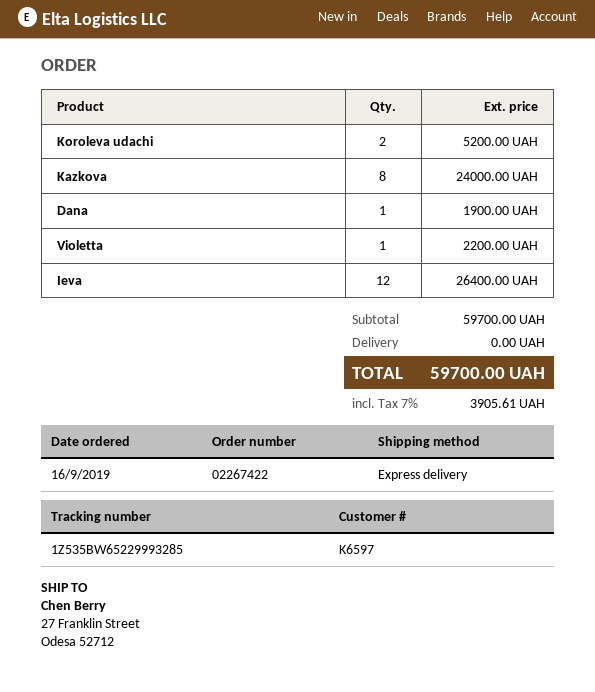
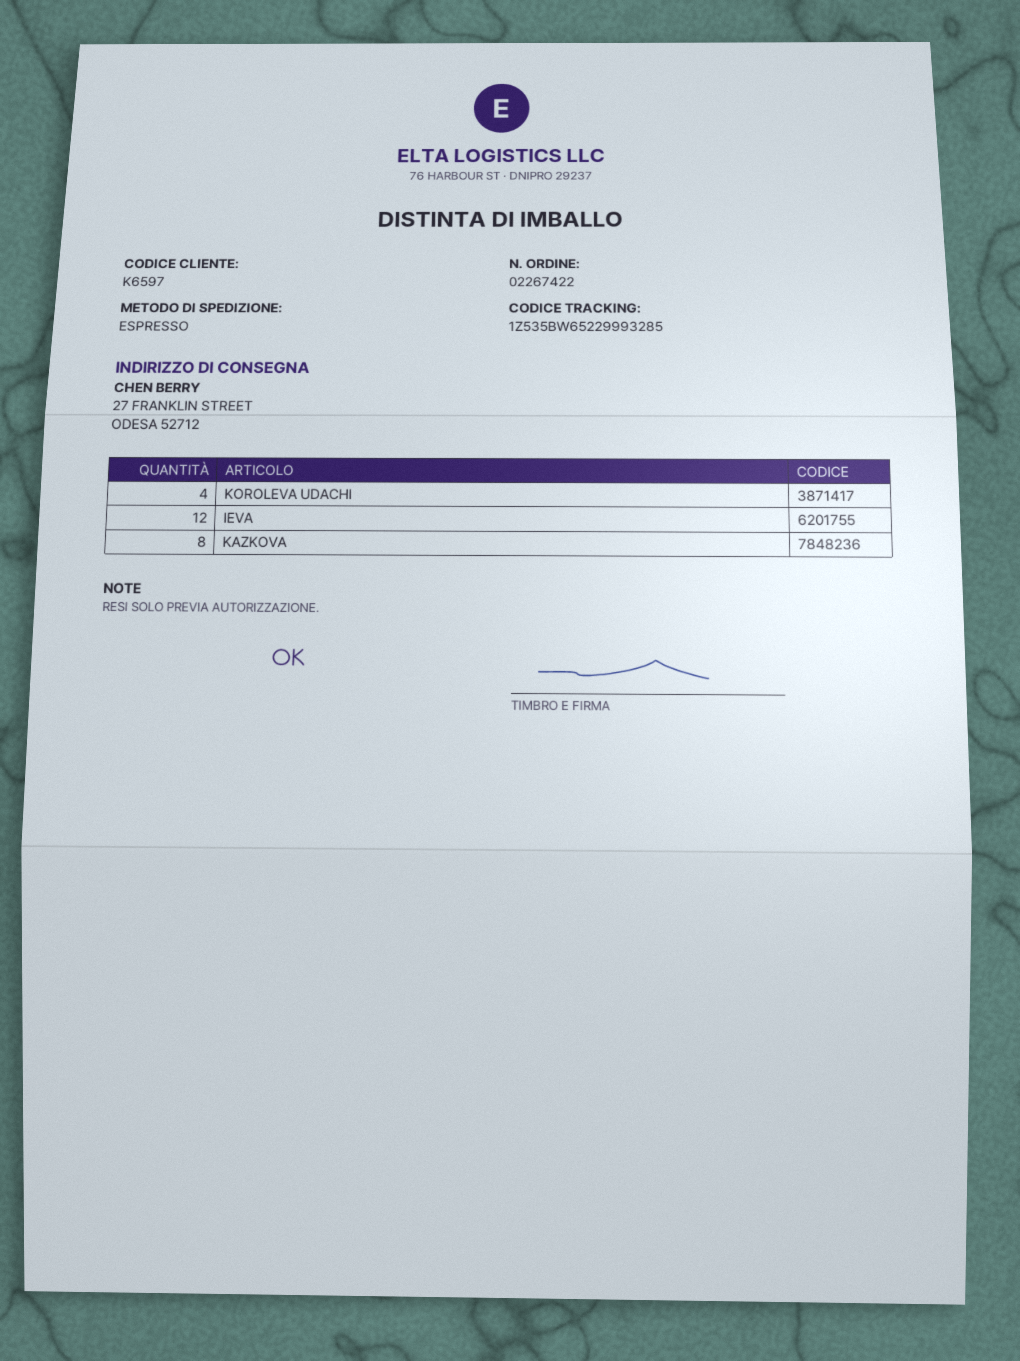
Koroleva udachi: 2 -> 4
Dana: 1 -> none
Violetta: 1 -> none

